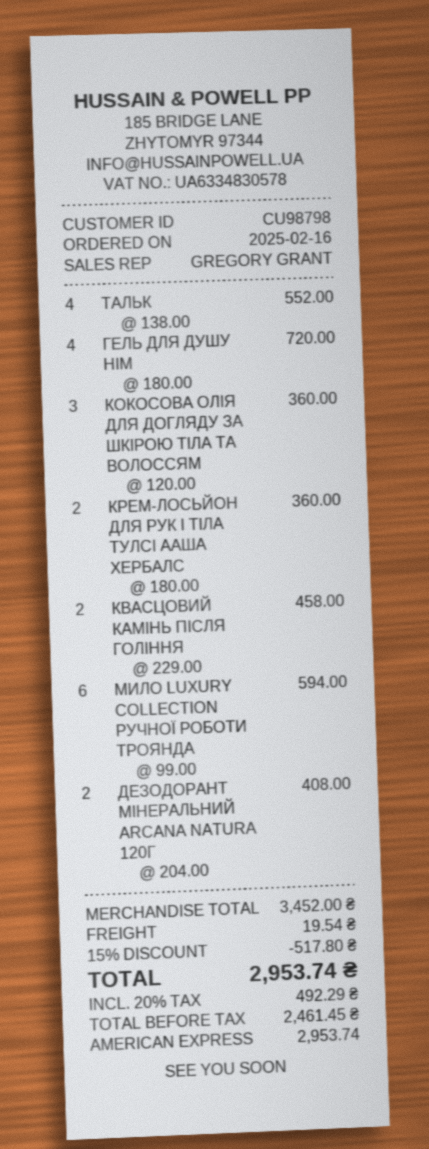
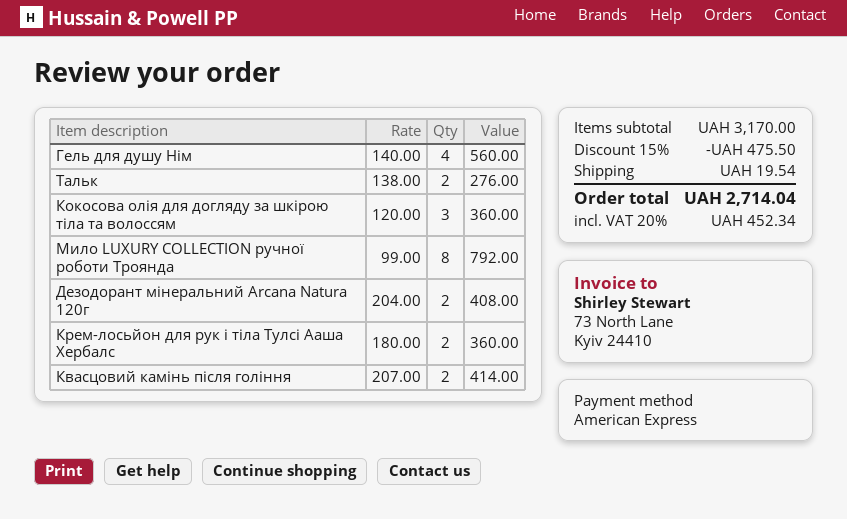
ТАЛЬК: 4 x 138.00 = 552.00 -> 2 x 138.00 = 276.00
ГЕЛЬ ДЛЯ ДУШУ НІМ: 4 x 180.00 = 720.00 -> 4 x 140.00 = 560.00
КВАСЦОВИЙ КАМІНЬ ПІСЛЯ ГОЛІННЯ: 2 x 229.00 = 458.00 -> 2 x 207.00 = 414.00
МИЛО LUXURY COLLECTION РУЧНОЇ РОБОТИ ТРОЯНДА: 6 x 99.00 = 594.00 -> 8 x 99.00 = 792.00
subtotal: 3452.00 -> 3170.00
discount: 15% = 517.80 -> 15% = 475.50
tax: 20% = 492.29 -> 20% = 452.34
total: 2953.74 -> 2714.04

